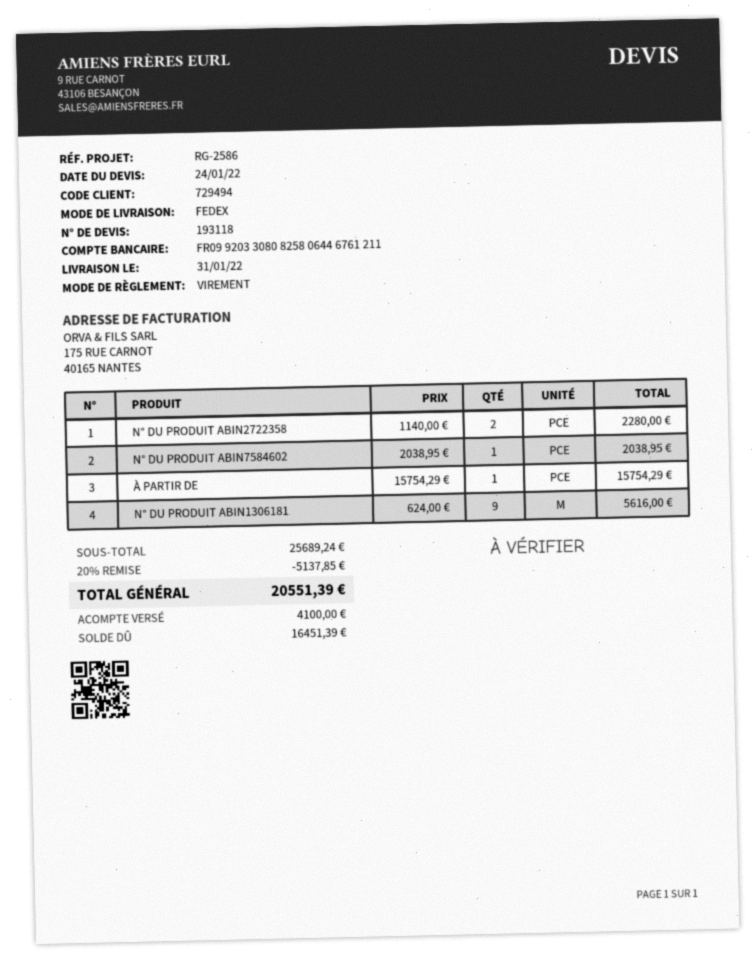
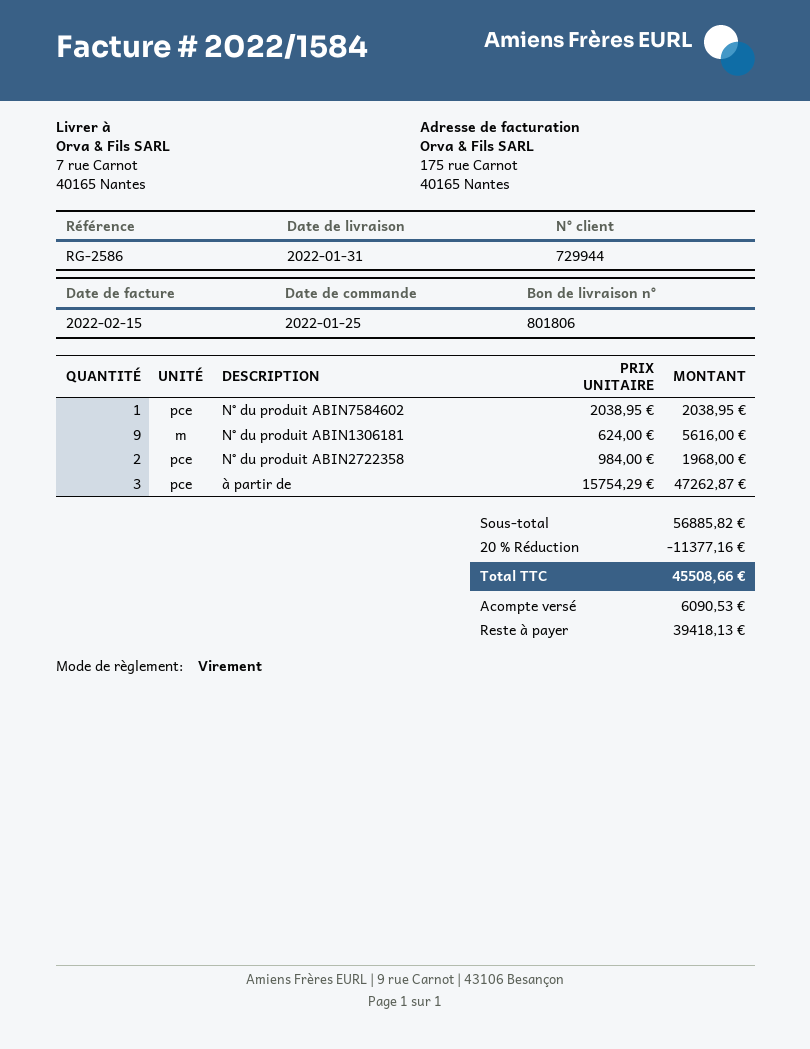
customer number: 729494 -> 729944
N° DU PRODUIT ABIN2722358: 2 x 1140.00 = 2280.00 -> 2 x 984.00 = 1968.00
À PARTIR DE: 1 x 15754.29 = 15754.29 -> 3 x 15754.29 = 47262.87
subtotal: 25689.24 -> 56885.82
discount: 20% = 5137.85 -> 20% = 11377.16
total: 20551.39 -> 45508.66
deposit: 4100.00 -> 6090.53
balance: 16451.39 -> 39418.13

